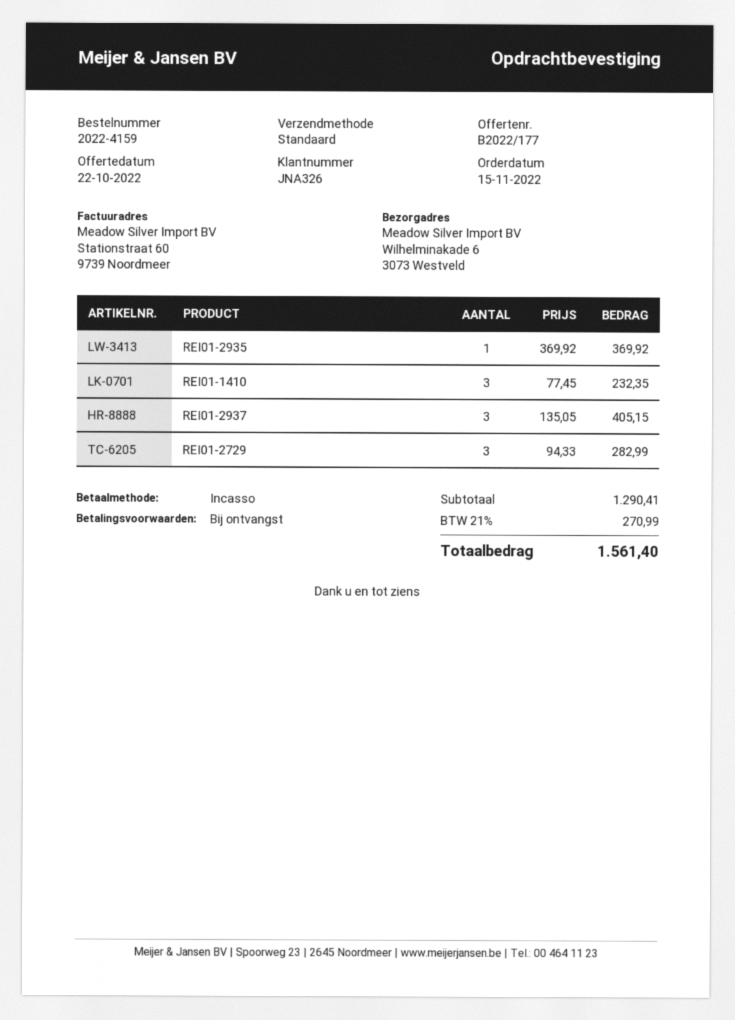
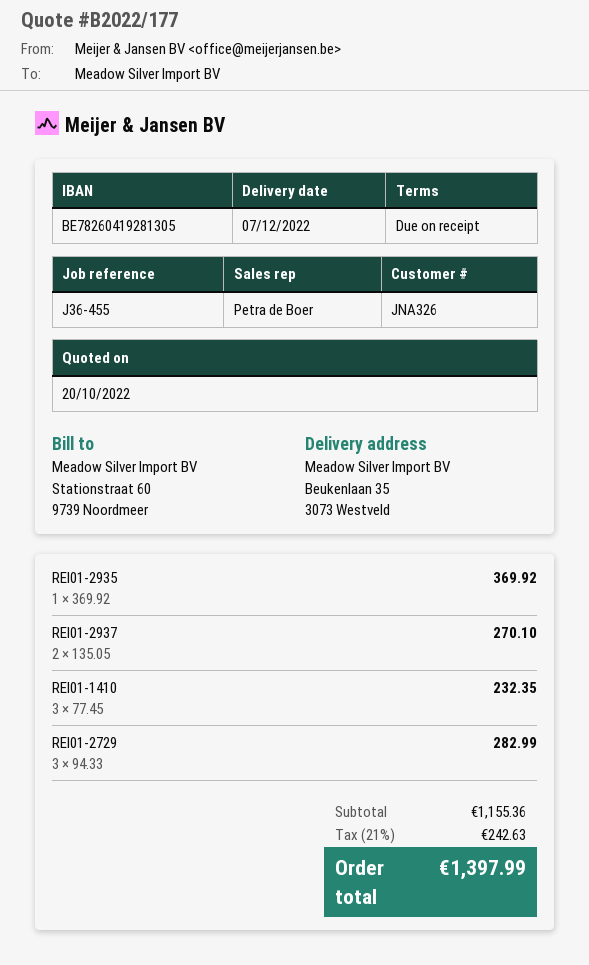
quote date: 2022-10-22 -> 2022-10-20
ship to: Wilhelminakade 6, 3073 Westveld -> Beukenlaan 35, 3073 Westveld
REI01-2937: 3 x 135.05 = 405.15 -> 2 x 135.05 = 270.10
subtotal: 1290.41 -> 1155.36
tax: 21% = 270.99 -> 21% = 242.63
total: 1561.40 -> 1397.99

